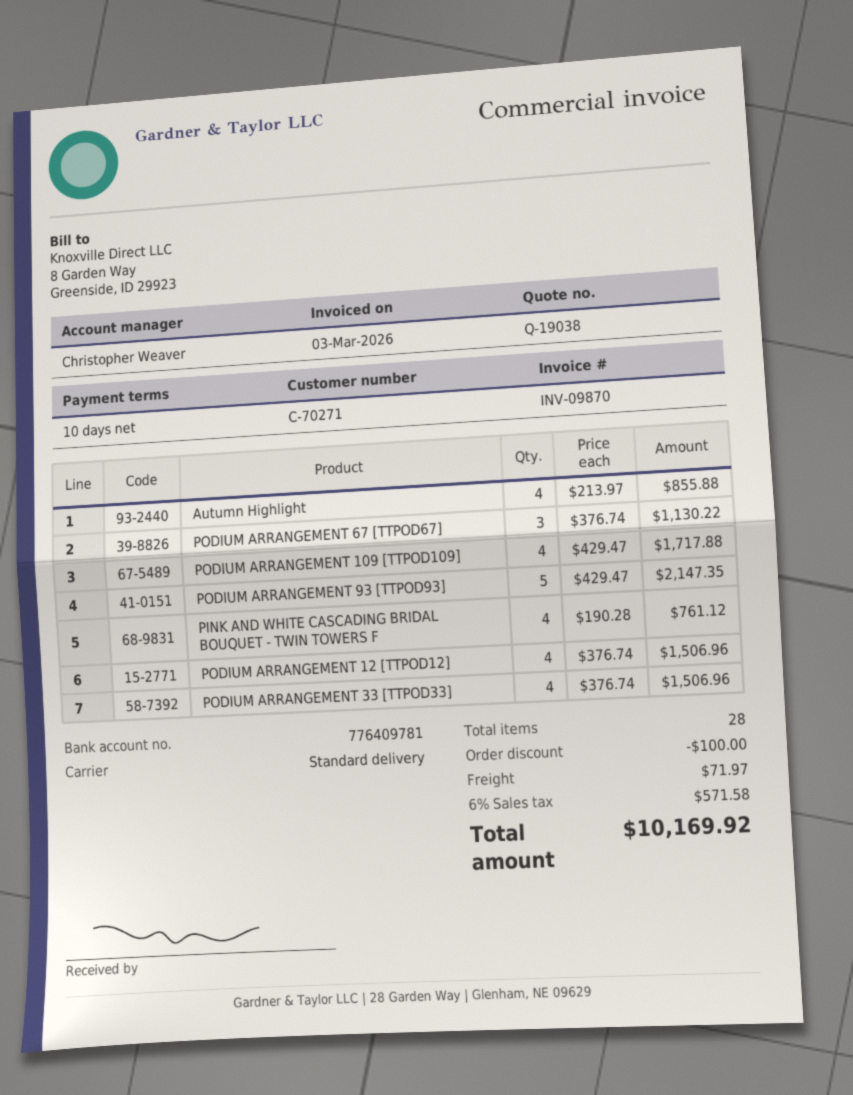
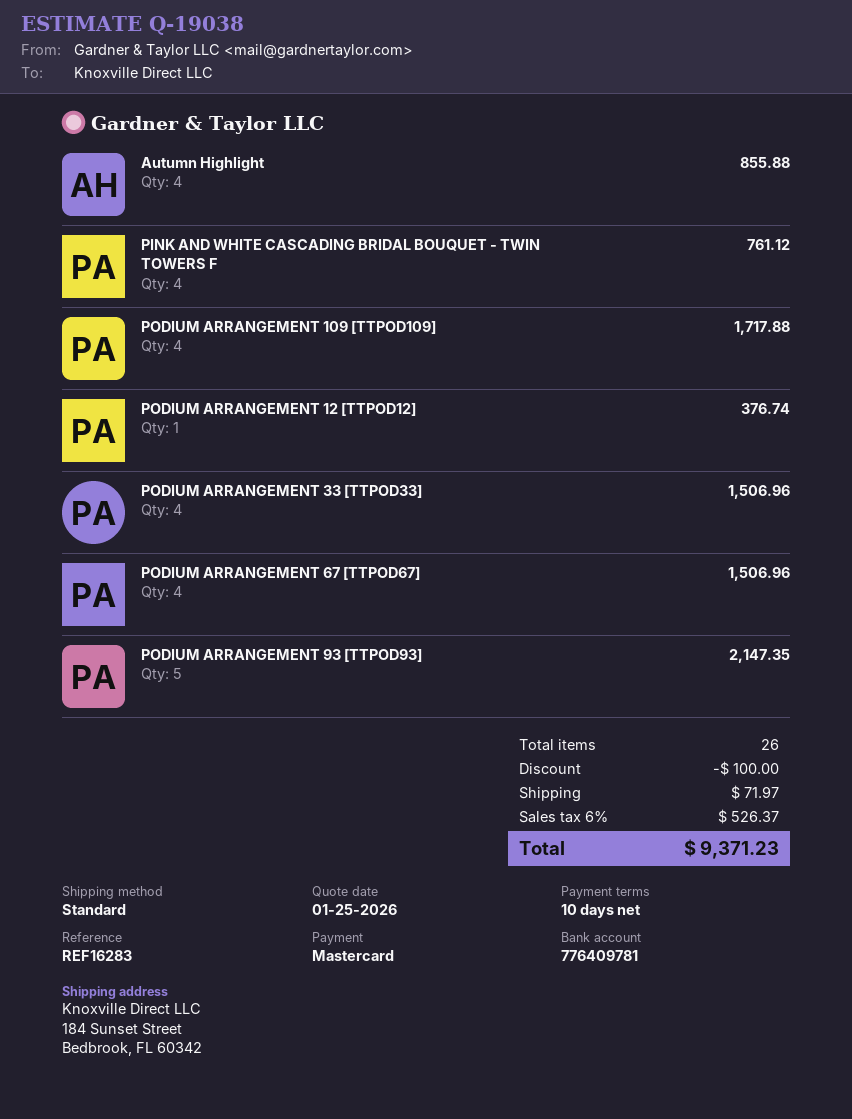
PODIUM ARRANGEMENT 67 [TTPOD67]: 3 for 1130.22 -> 4 for 1506.96
PODIUM ARRANGEMENT 12 [TTPOD12]: 4 for 1506.96 -> 1 for 376.74
total quantity: 28 -> 26
tax: 6% = 571.58 -> 6% = 526.37
total: 10169.92 -> 9371.23

